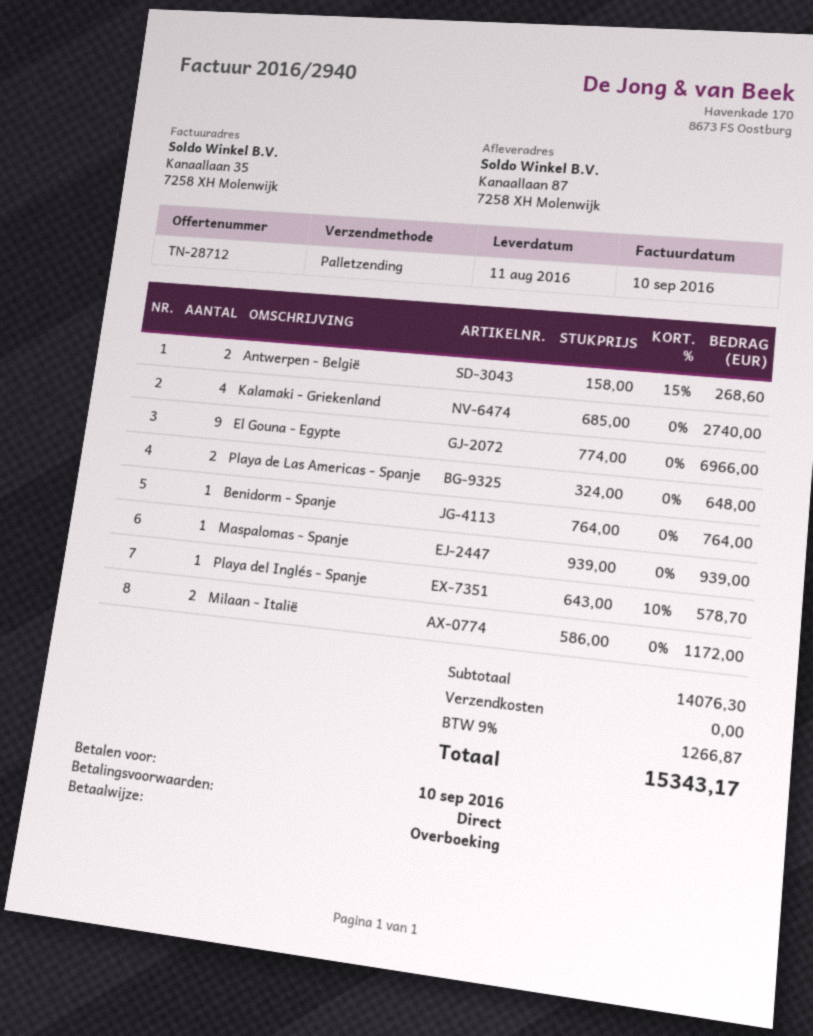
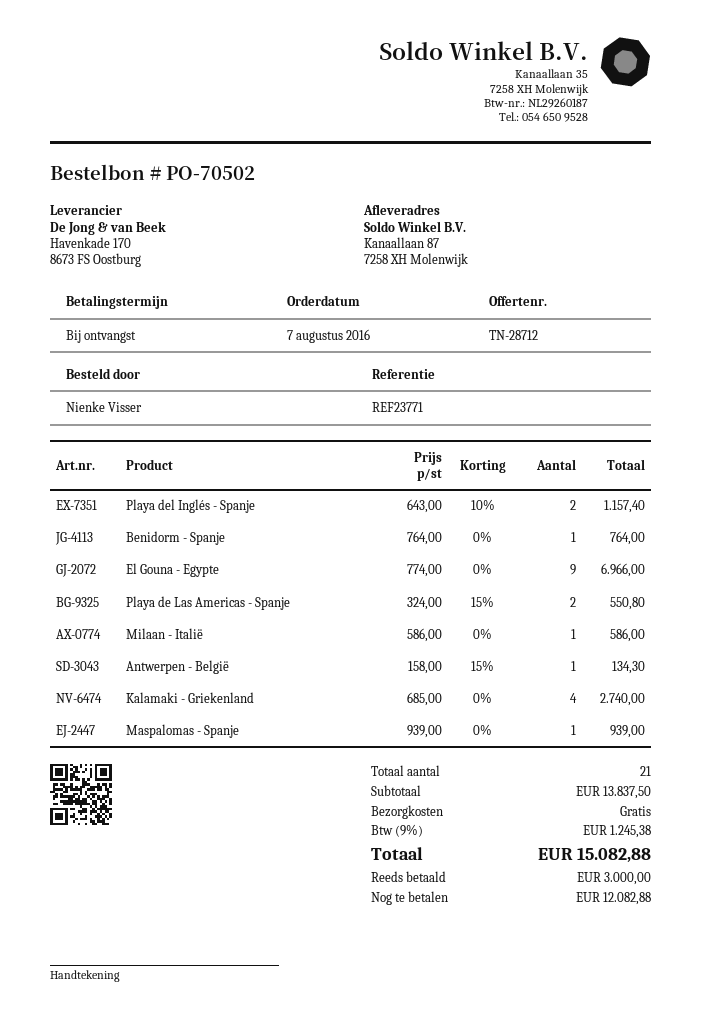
Antwerpen - België: 2 x 158.00 - 15% = 268.60 -> 1 x 158.00 - 15% = 134.30
Playa de Las Americas - Spanje: 2 x 324.00 = 648.00 -> 2 x 324.00 - 15% = 550.80
Playa del Inglés - Spanje: 1 x 643.00 - 10% = 578.70 -> 2 x 643.00 - 10% = 1157.40
Milaan - Italië: 2 x 586.00 = 1172.00 -> 1 x 586.00 = 586.00
subtotal: 14076.30 -> 13837.50
tax: 9% = 1266.87 -> 9% = 1245.38
total: 15343.17 -> 15082.88

